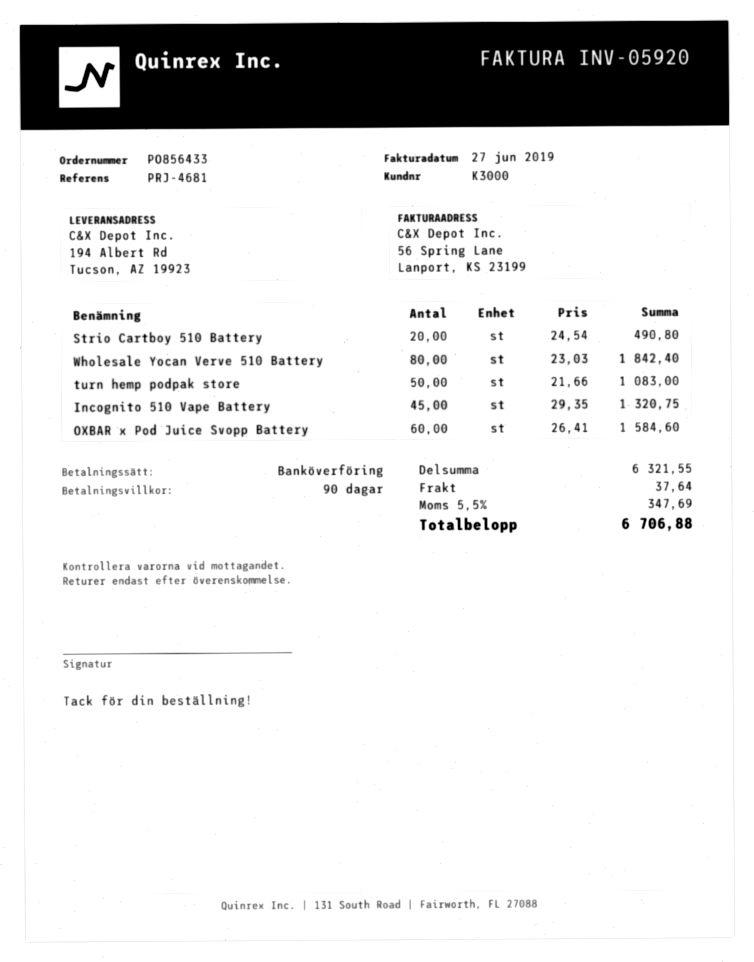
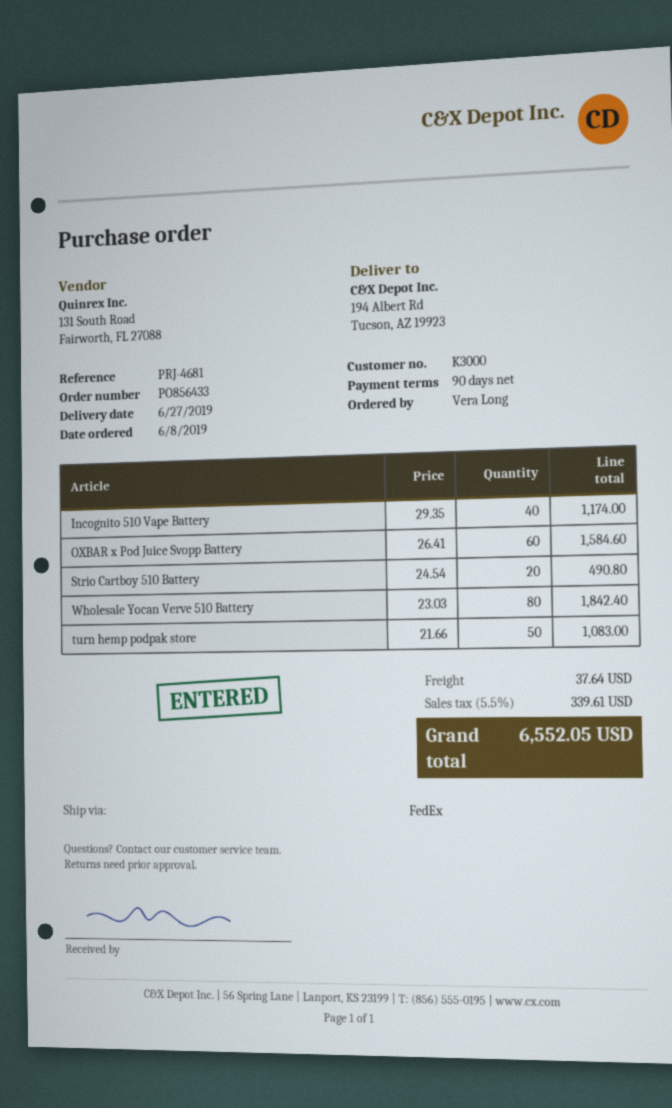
Incognito 510 Vape Battery: 45 x 29.35 = 1320.75 -> 40 x 29.35 = 1174.00
tax: 5.5% = 347.69 -> 5.5% = 339.61
total: 6706.88 -> 6552.05

